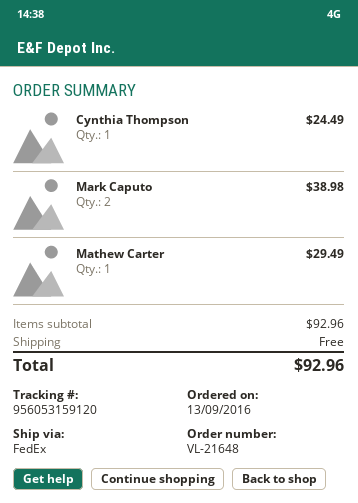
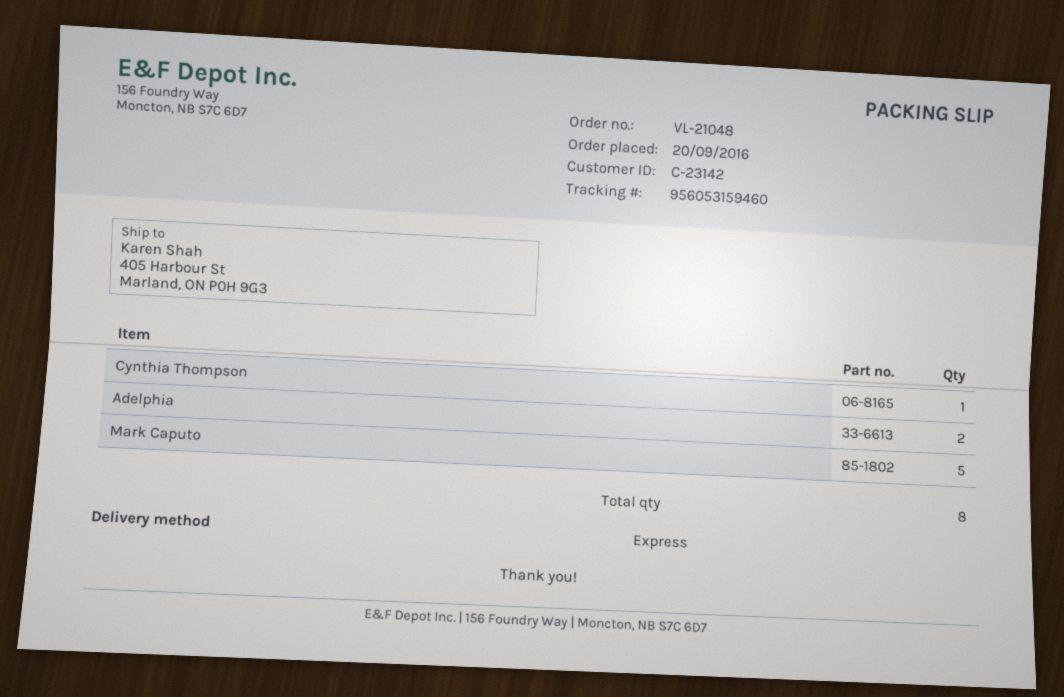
order number: VL-21648 -> VL-21048
order date: 2016-09-13 -> 2016-09-20
shipping method: FedEx -> express
tracking number: 956053159120 -> 956053159460
Mark Caputo: 2 -> 5
Mathew Carter: 1 -> none
Adelphia: none -> 2

